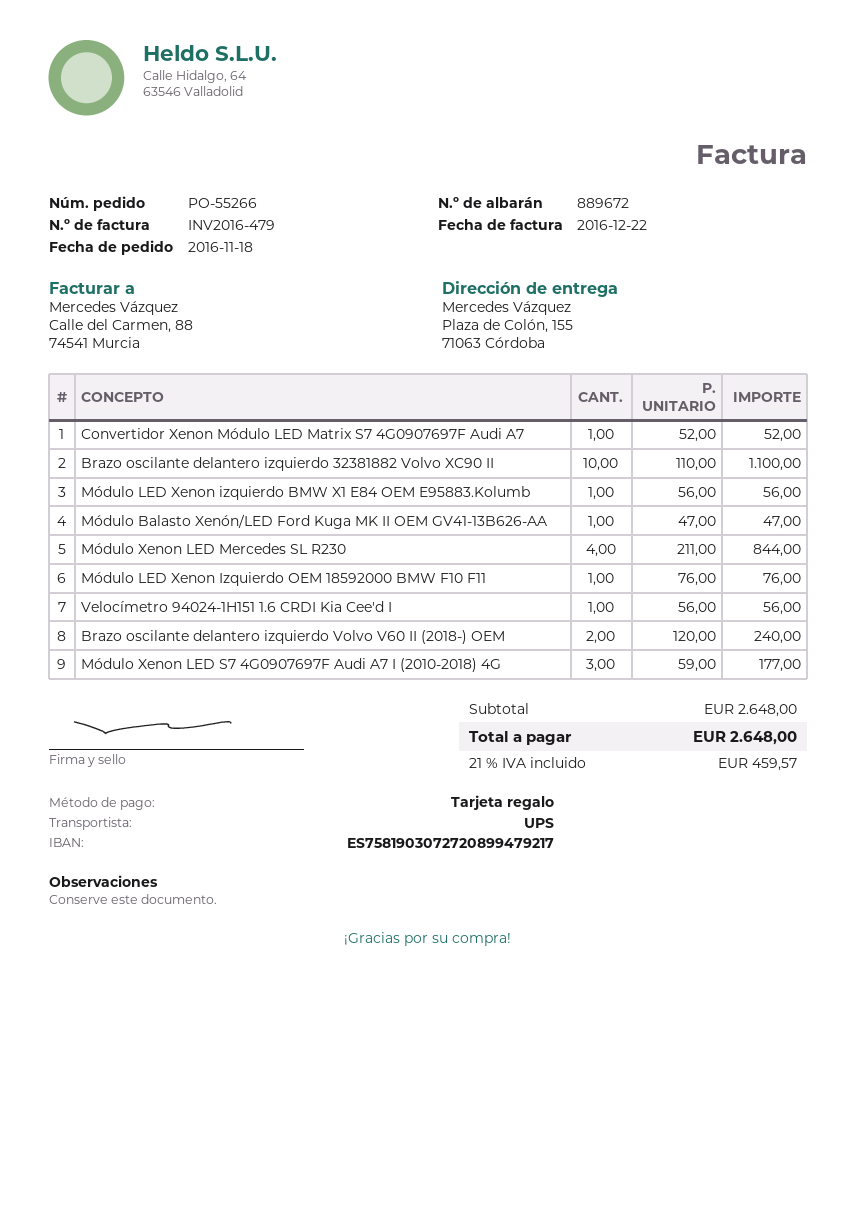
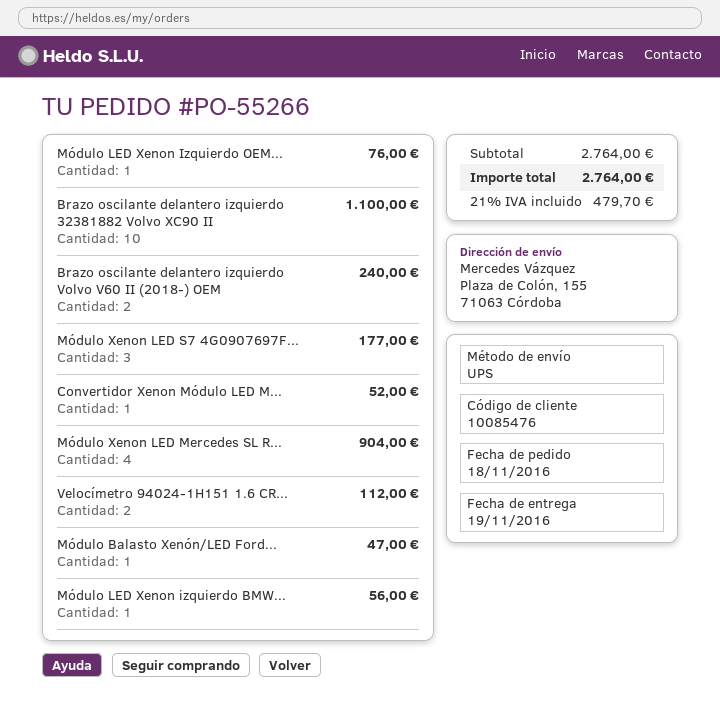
Módulo Xenon LED Mercedes SL R230: 4 for 844.00 -> 4 for 904.00
Velocímetro 94024-1H151 1.6 CRDI Kia Cee'd I: 1 for 56.00 -> 2 for 112.00
subtotal: 2648.00 -> 2764.00
tax: 21% = 459.57 -> 21% = 479.70
total: 2648.00 -> 2764.00

